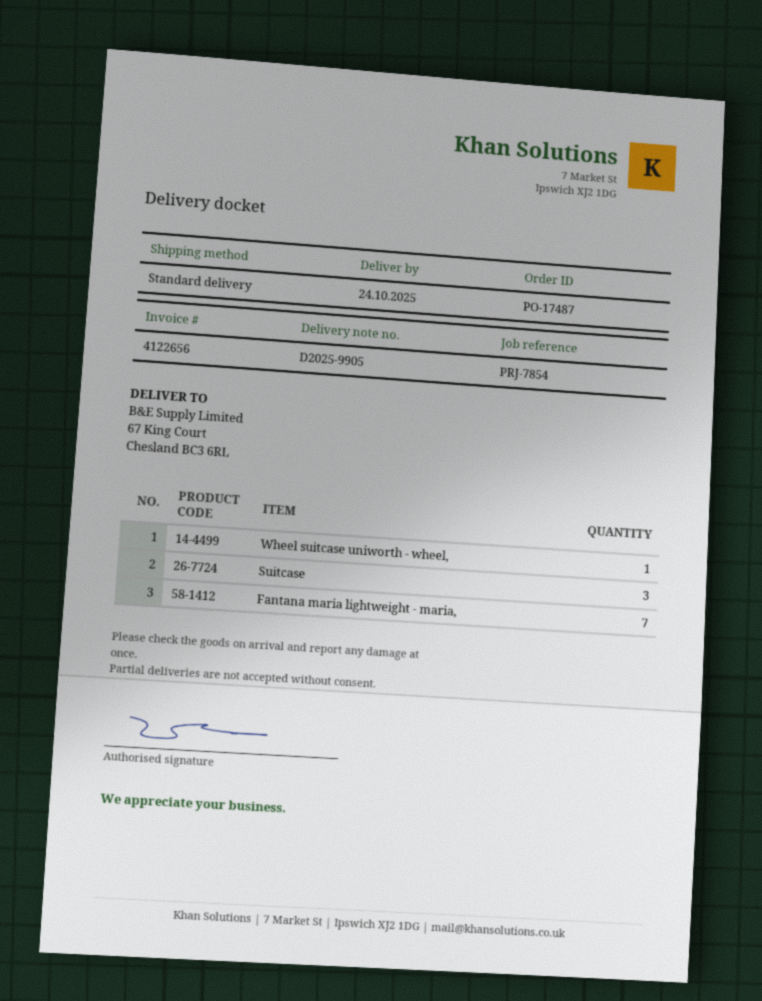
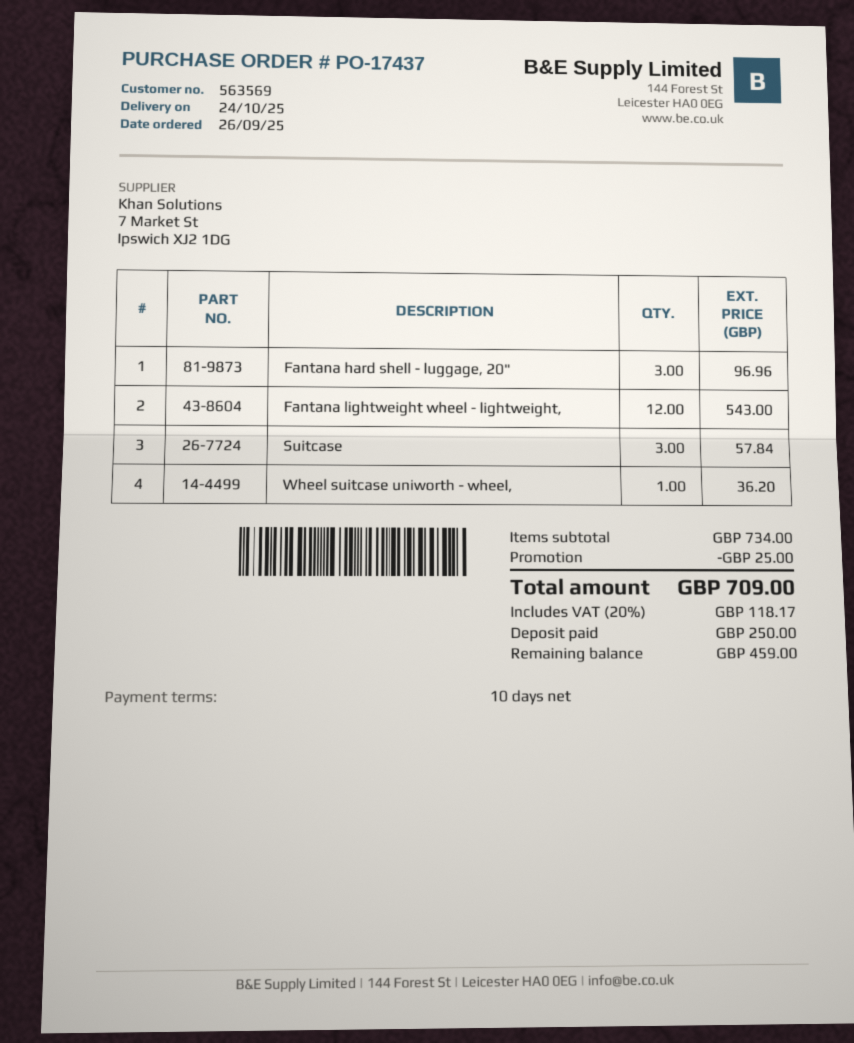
order number: PO-17487 -> PO-17437
Fantana maria lightweight - maria,: 7 -> none
Fantana hard shell - luggage, 20": none -> 3
Fantana lightweight wheel - lightweight,: none -> 12

